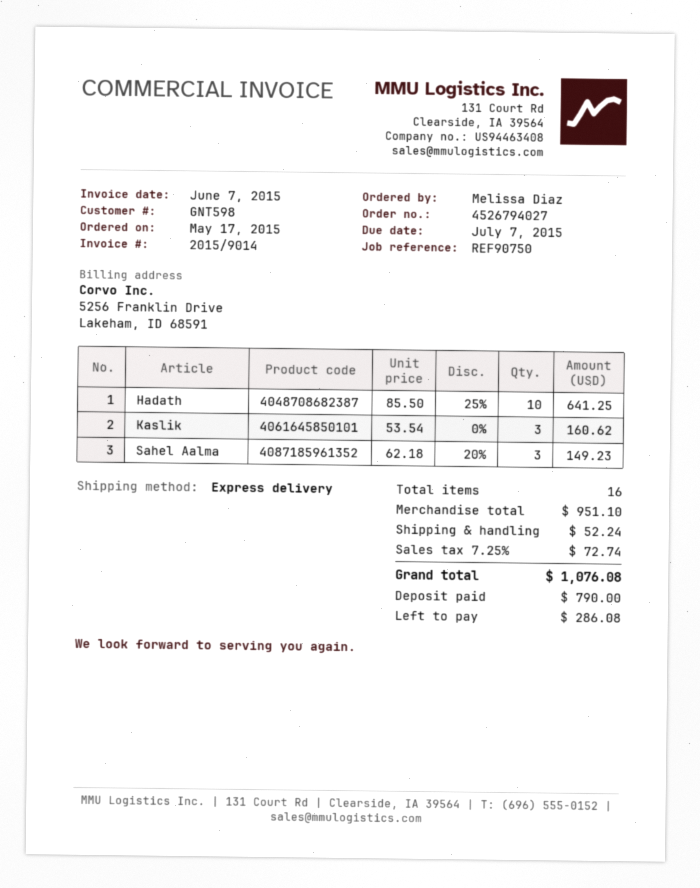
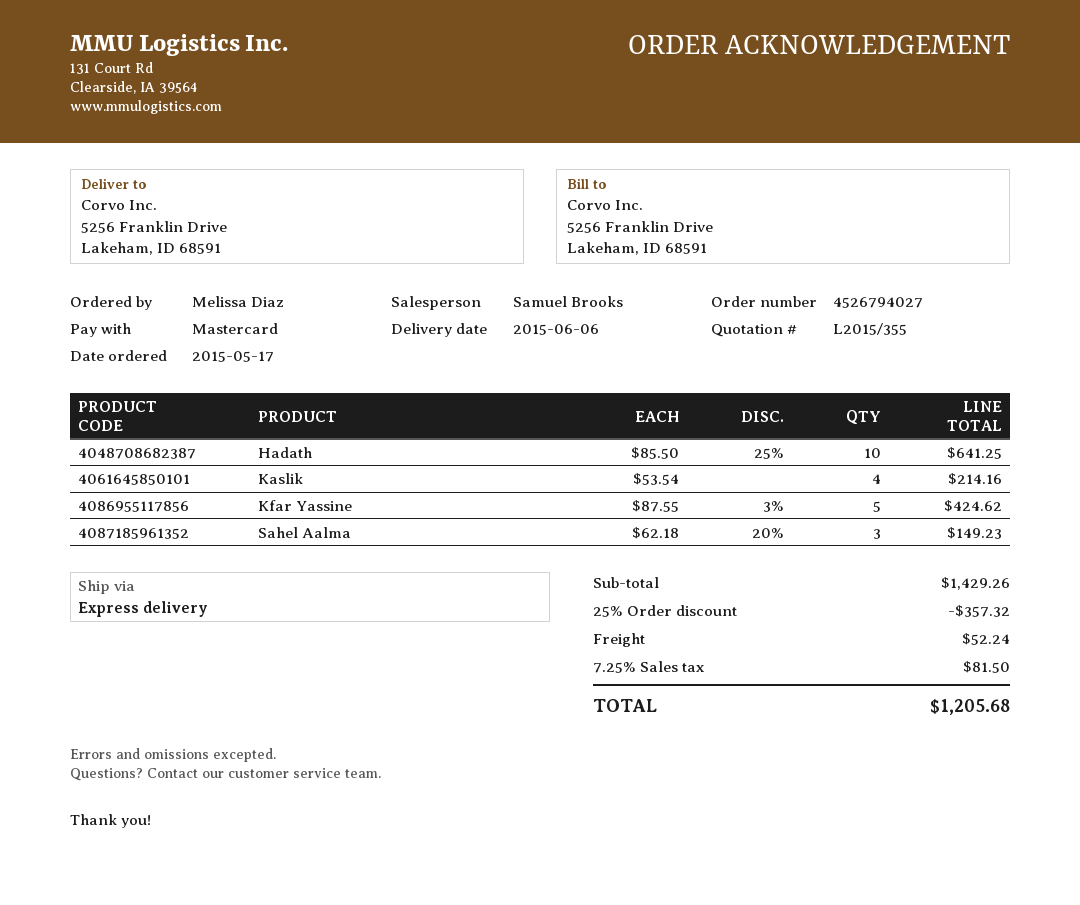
Kaslik: 3 x 53.54 = 160.62 -> 4 x 53.54 = 214.16
Kfar Yassine: none -> 5 x 87.55 - 3% = 424.62
subtotal: 951.10 -> 1429.26
discount: none -> 25% = 357.32
tax: 7.25% = 72.74 -> 7.25% = 81.50
total: 1076.08 -> 1205.68

